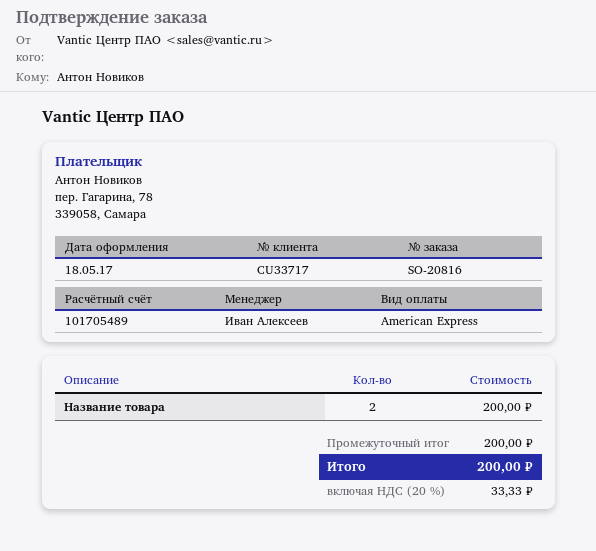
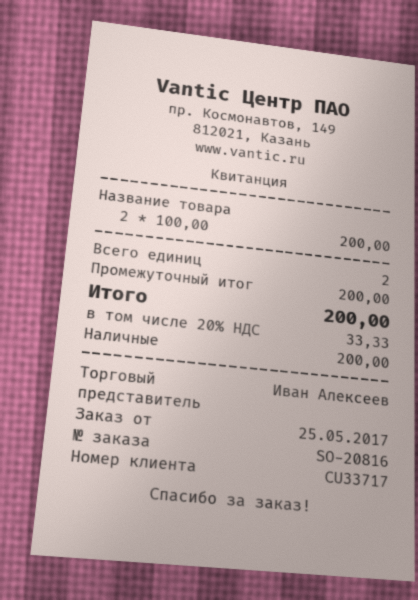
order date: 2017-05-18 -> 2017-05-25
payment method: American Express -> cash

